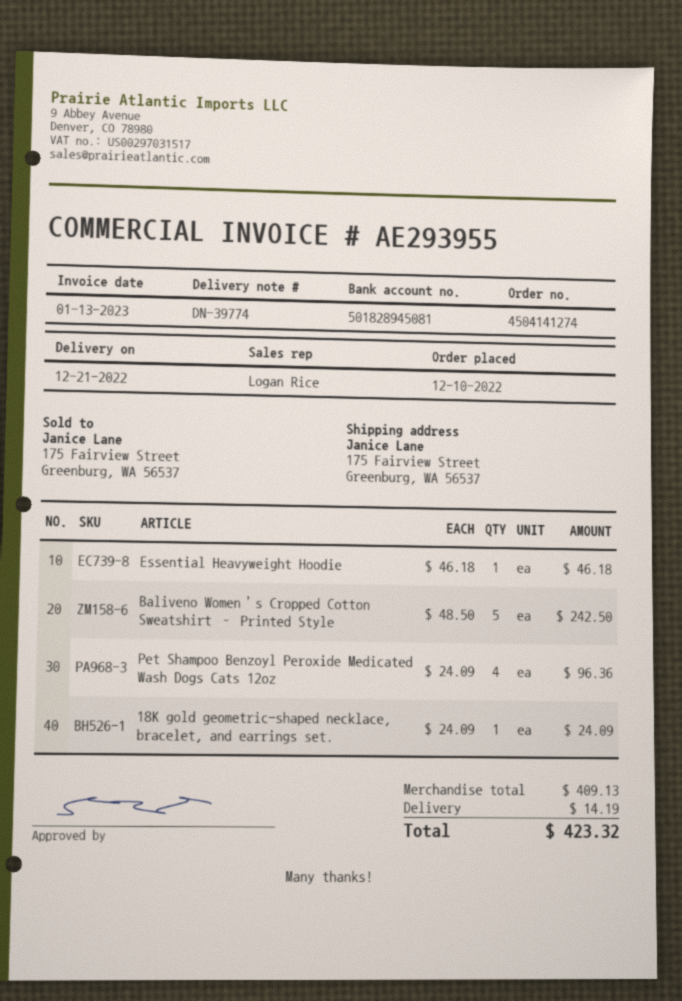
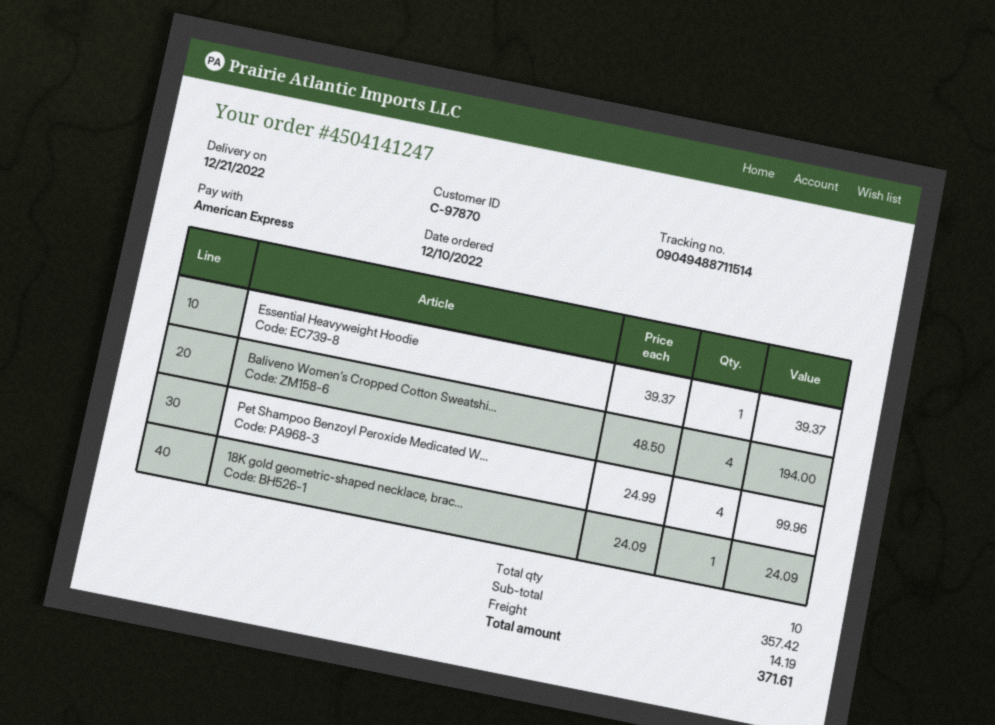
order number: 4504141274 -> 4504141247
Essential Heavyweight Hoodie: 1 x 46.18 = 46.18 -> 1 x 39.37 = 39.37
Baliveno Women’s Cropped Cotton Sweatshirt – Printed Style: 5 x 48.50 = 242.50 -> 4 x 48.50 = 194.00
Pet Shampoo Benzoyl Peroxide Medicated Wash Dogs Cats 12oz: 4 x 24.09 = 96.36 -> 4 x 24.99 = 99.96
subtotal: 409.13 -> 357.42
total: 423.32 -> 371.61

